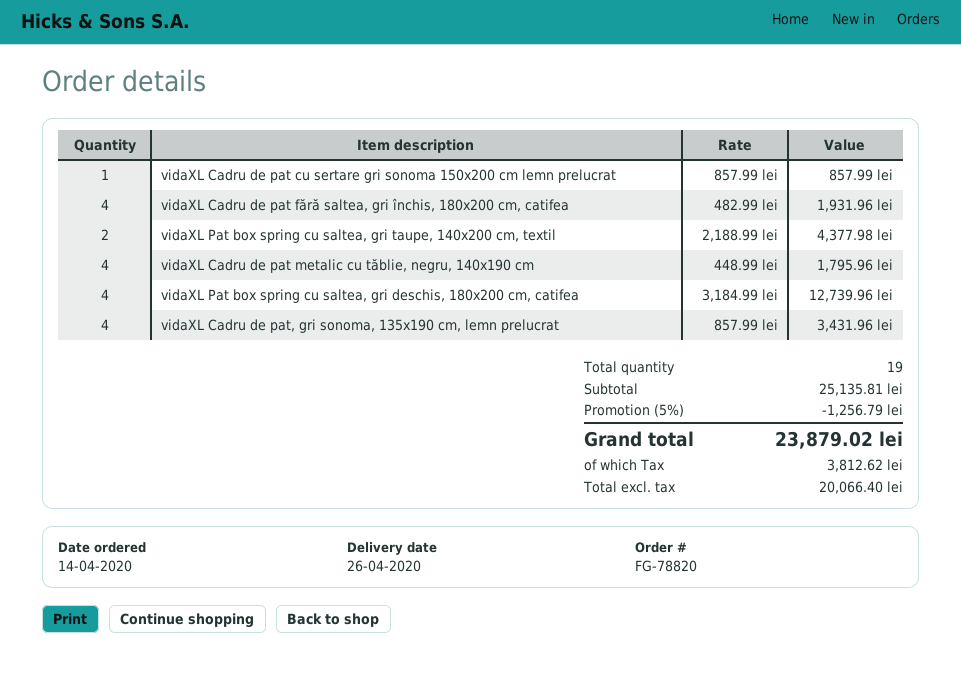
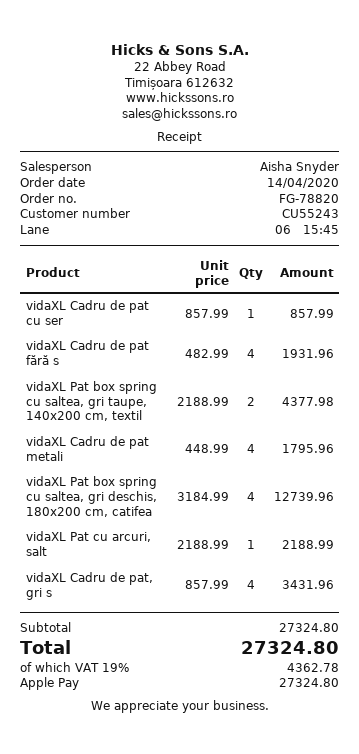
vidaXL Pat cu arcuri, salt: none -> 1 x 2188.99 = 2188.99
subtotal: 25135.81 -> 27324.80
discount: 5% = 1256.79 -> none
tax: 3812.62 -> 4362.78
total: 23879.02 -> 27324.80

